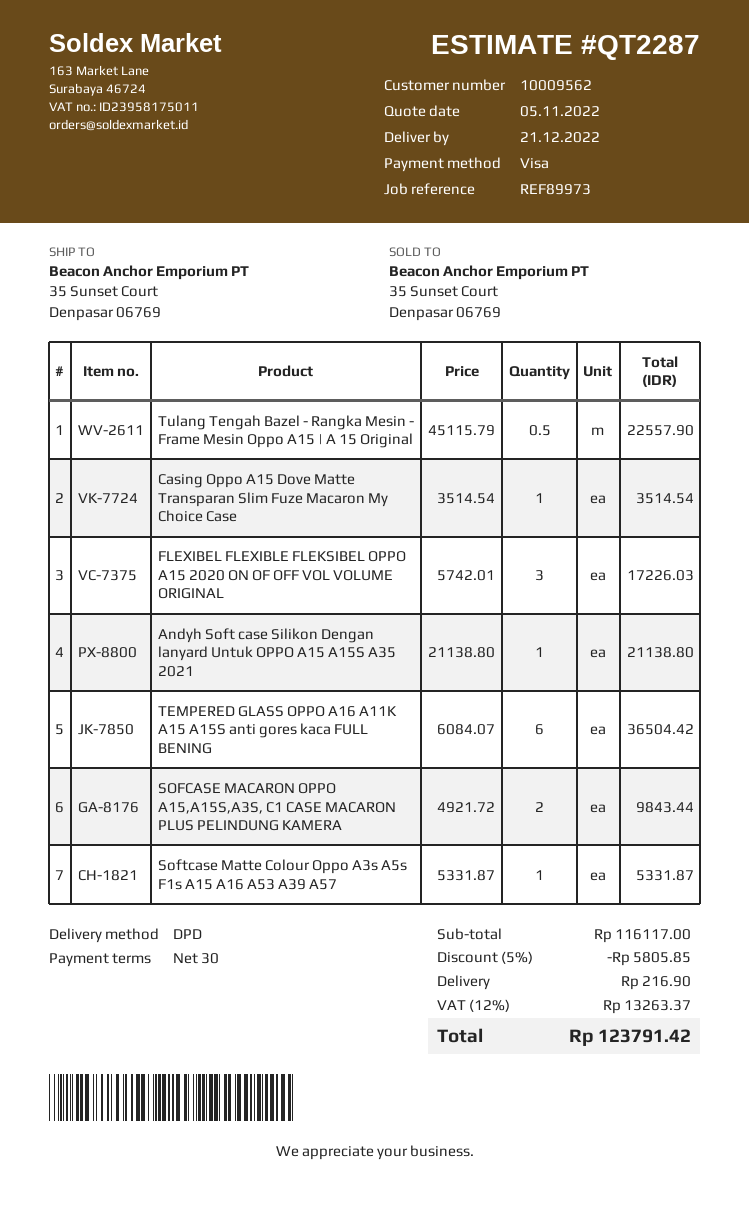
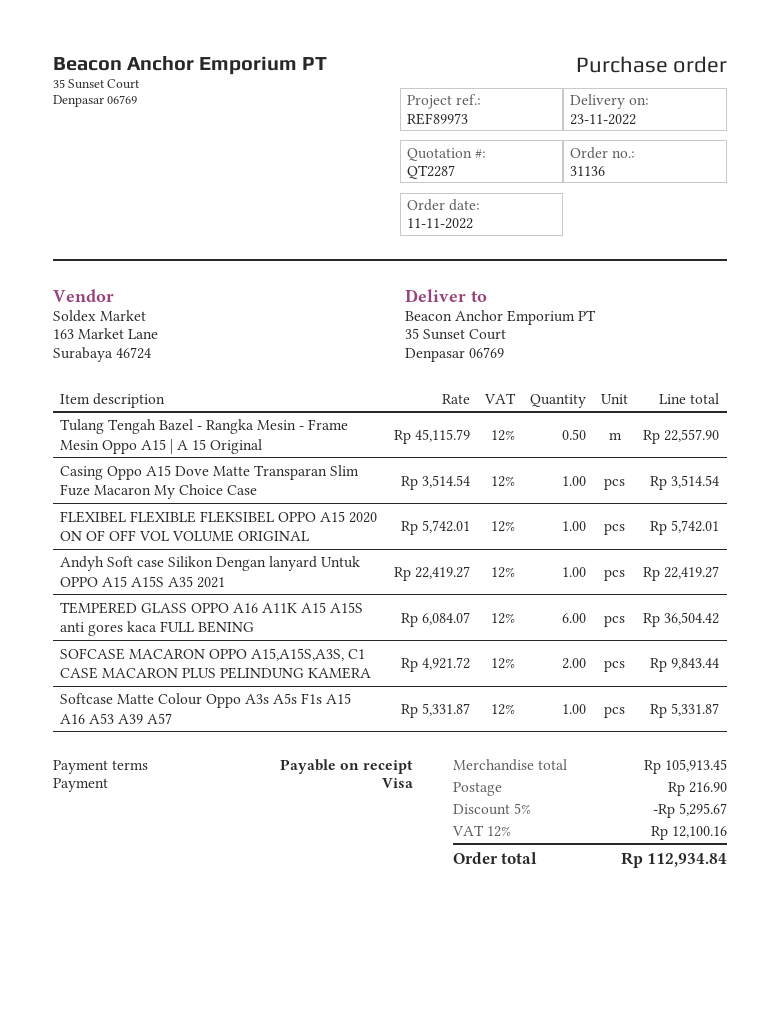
delivery date: 2022-12-21 -> 2022-11-23
payment terms: 30 days -> on receipt
FLEXIBEL FLEXIBLE FLEKSIBEL OPPO A15 2020 ON OF OFF VOL VOLUME ORIGINAL: 3 x 5742.01 = 17226.03 -> 1 x 5742.01 = 5742.01
Andyh Soft case Silikon Dengan lanyard Untuk OPPO A15 A15S A35 2021: 1 x 21138.80 = 21138.80 -> 1 x 22419.27 = 22419.27
subtotal: 116117.00 -> 105913.45
discount: 5% = 5805.85 -> 5% = 5295.67
tax: 12% = 13263.37 -> 12% = 12100.16
total: 123791.42 -> 112934.84

